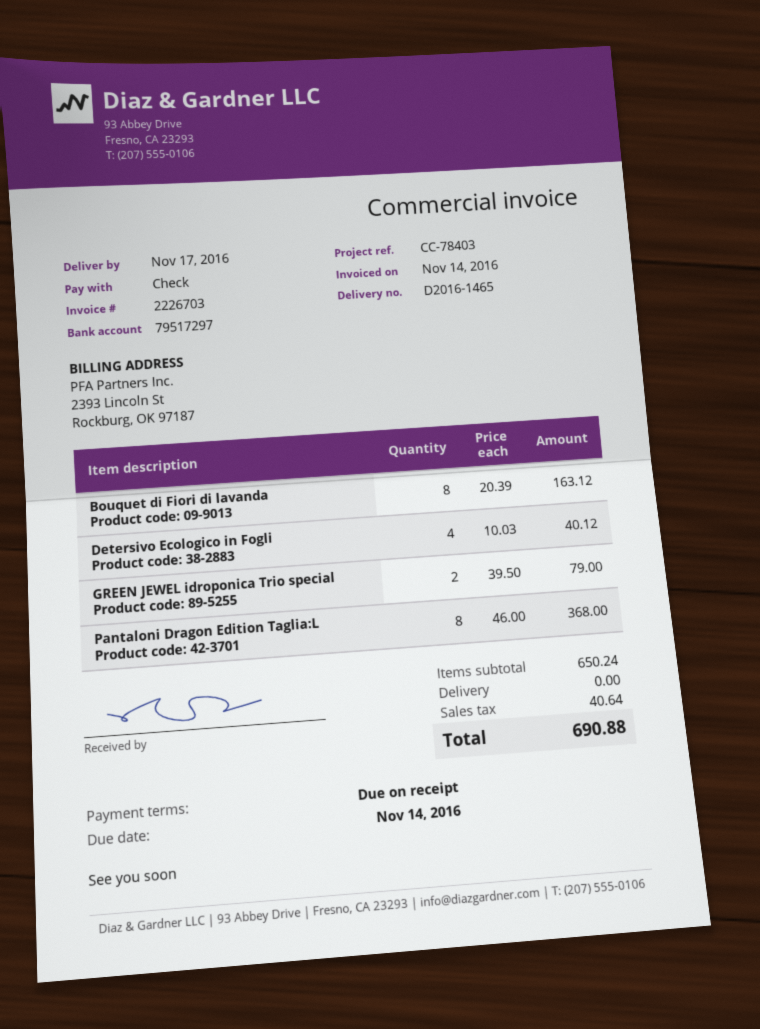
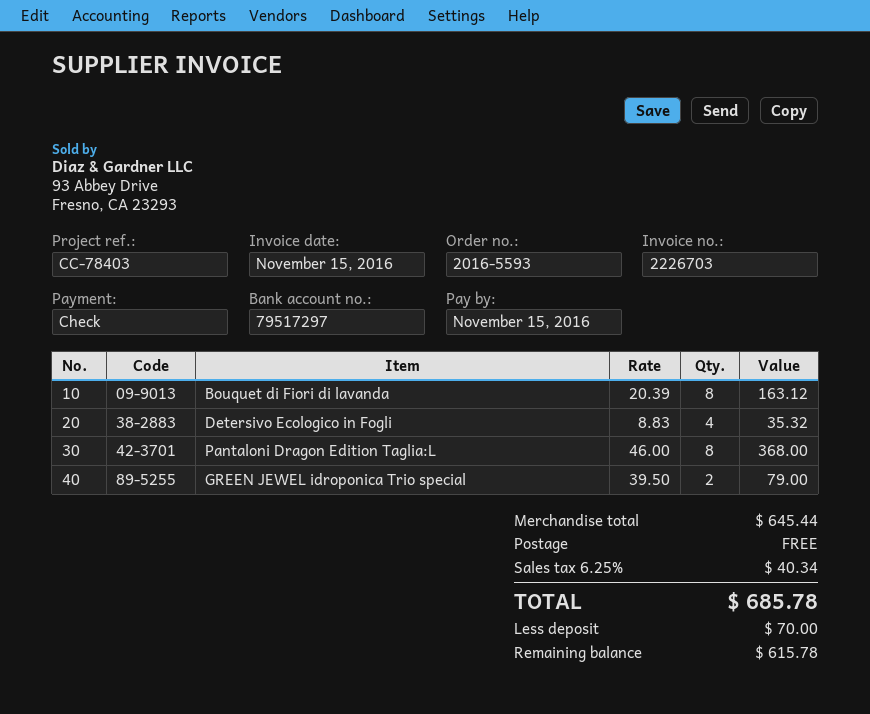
invoice date: 2016-11-14 -> 2016-11-15
due date: 2016-11-14 -> 2016-11-15
Detersivo Ecologico in Fogli: 4 x 10.03 = 40.12 -> 4 x 8.83 = 35.32
subtotal: 650.24 -> 645.44
tax: 40.64 -> 40.34
total: 690.88 -> 685.78

